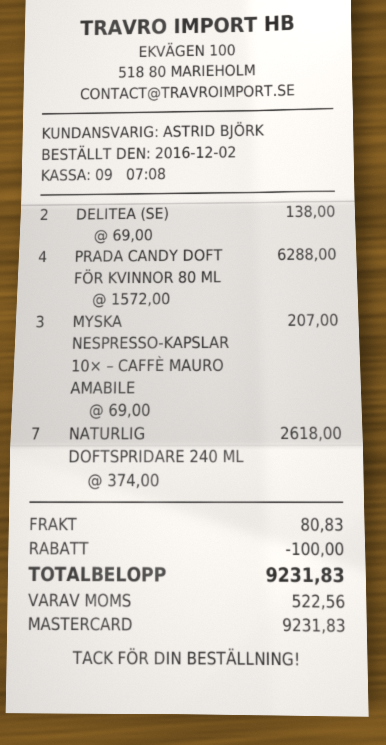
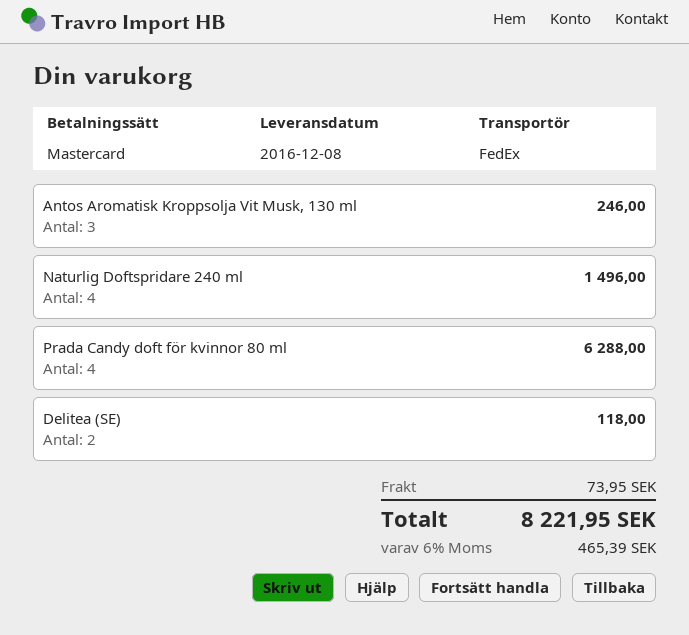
DELITEA (SE): 2 for 138.00 -> 2 for 118.00
MYSKA NESPRESSO‑KAPSLAR 10× – CAFFÈ MAURO AMABILE: 3 for 207.00 -> none
NATURLIG DOFTSPRIDARE 240 ML: 7 for 2618.00 -> 4 for 1496.00
Antos Aromatisk Kroppsolja Vit Musk, 130 ml: none -> 3 for 246.00
discount: 100.00 -> none
shipping: 80.83 -> 73.95
tax: 522.56 -> 465.39
total: 9231.83 -> 8221.95

